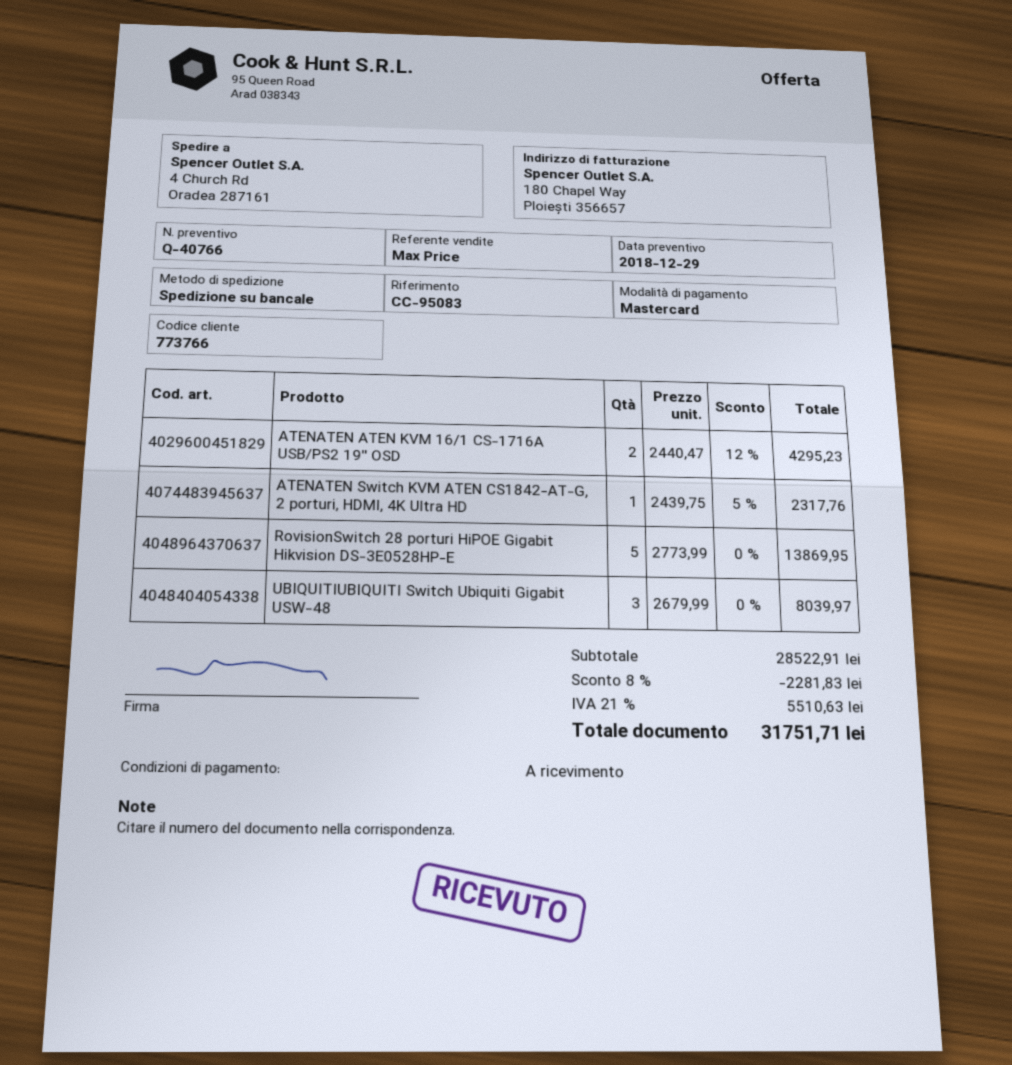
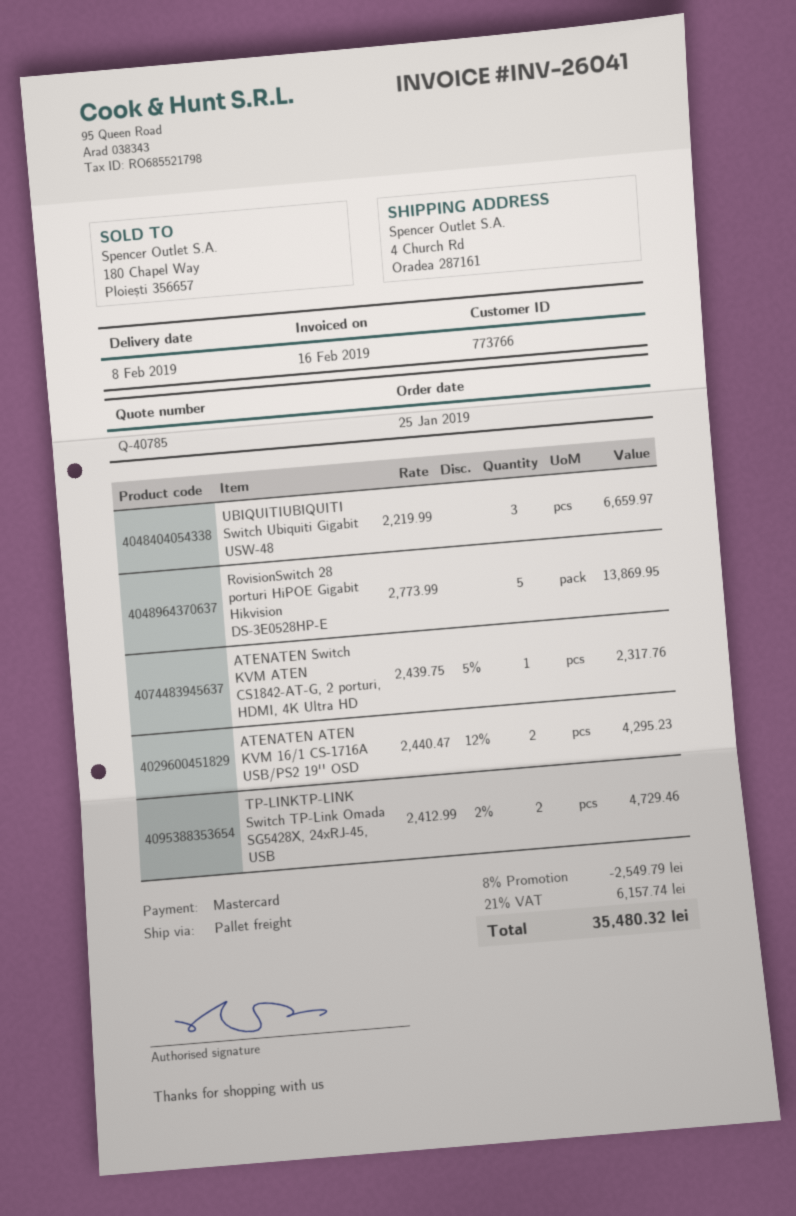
quote number: Q-40766 -> Q-40785
UBIQUITIUBIQUITI Switch Ubiquiti Gigabit USW-48: 3 x 2679.99 = 8039.97 -> 3 x 2219.99 = 6659.97
TP-LINKTP-LINK Switch TP-Link Omada SG5428X, 24xRJ-45, USB: none -> 2 x 2412.99 - 2% = 4729.46
discount: 8% = 2281.83 -> 8% = 2549.79
tax: 21% = 5510.63 -> 21% = 6157.74
total: 31751.71 -> 35480.32

